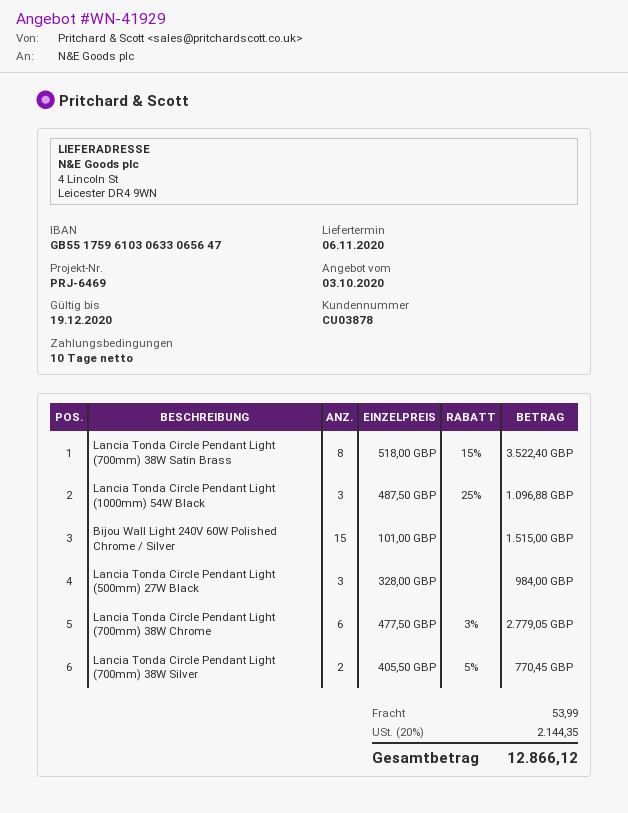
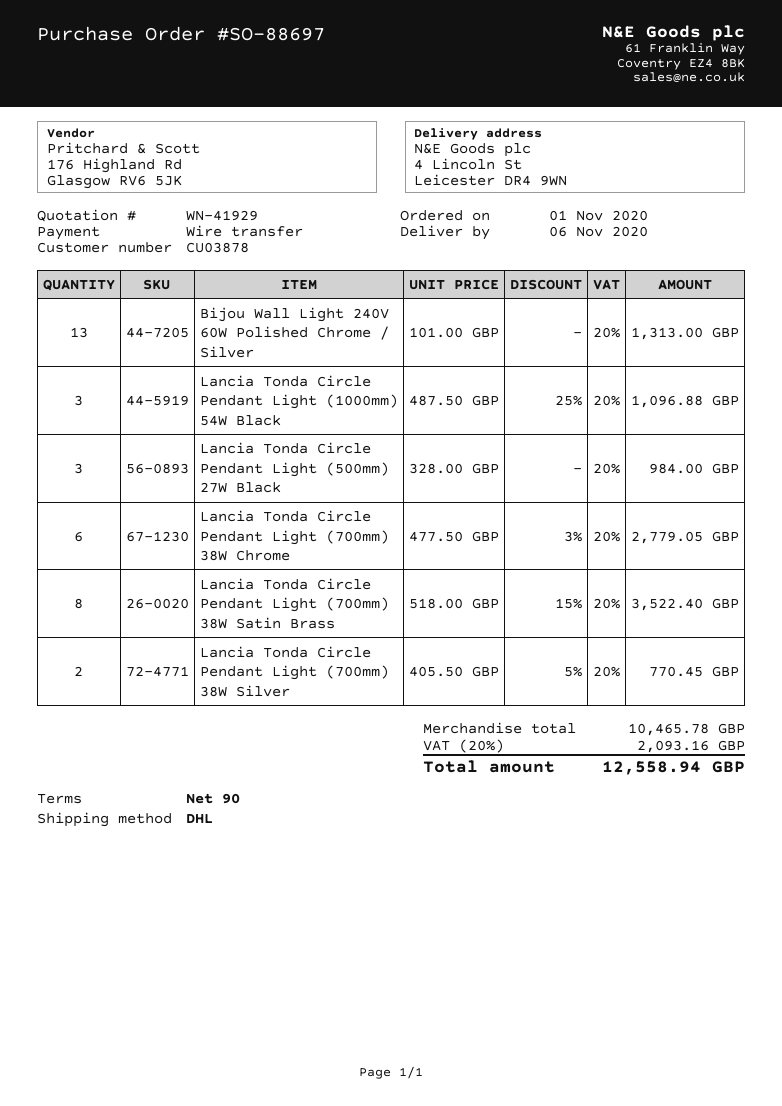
payment terms: 10 days -> 90 days
Bijou Wall Light 240V 60W Polished Chrome / Silver: 15 x 101.00 = 1515.00 -> 13 x 101.00 = 1313.00
shipping: 53.99 -> none
tax: 20% = 2144.35 -> 20% = 2093.16
total: 12866.12 -> 12558.94

